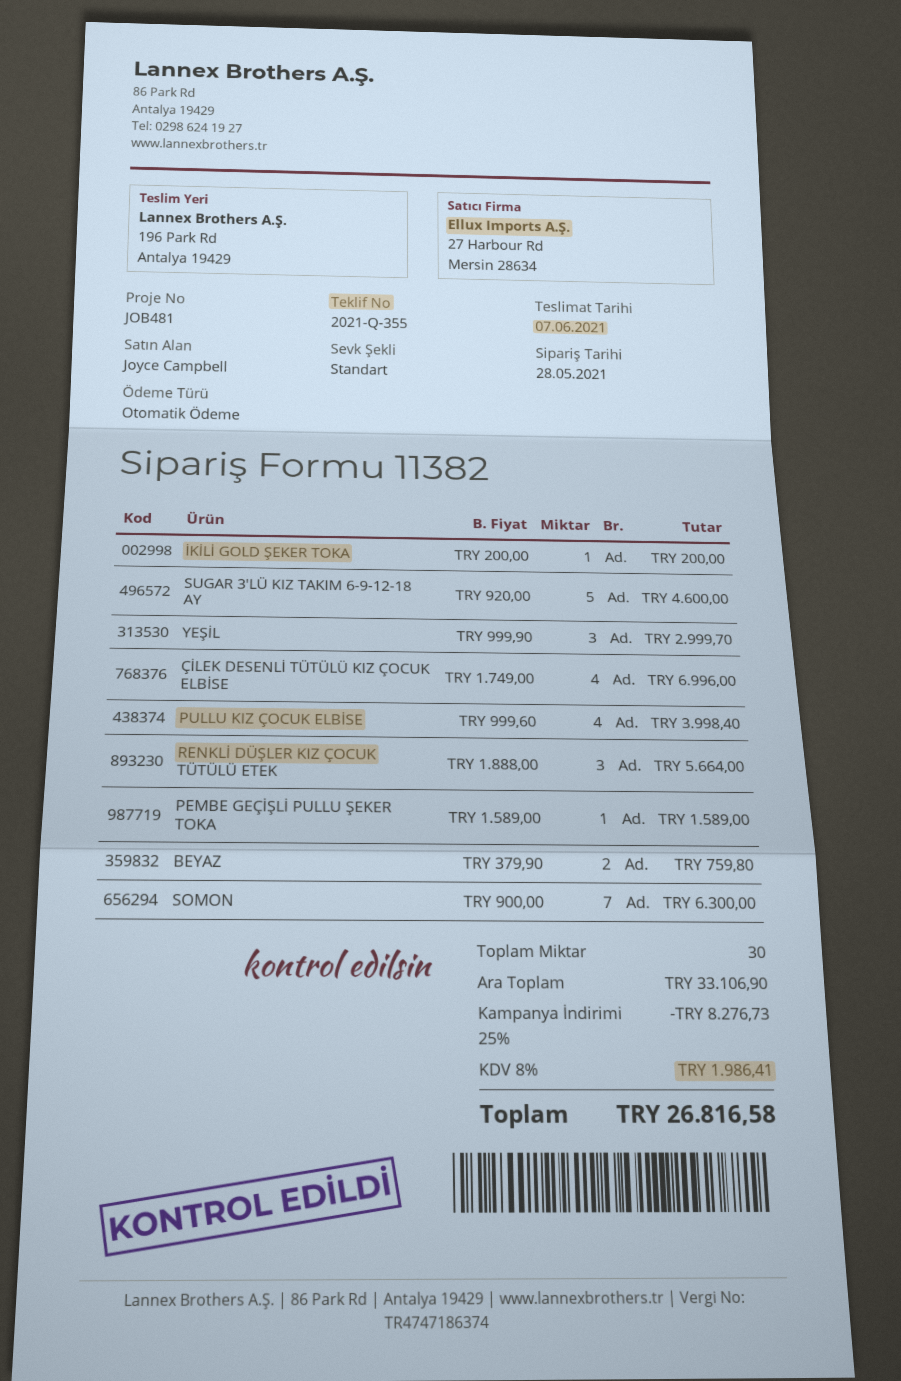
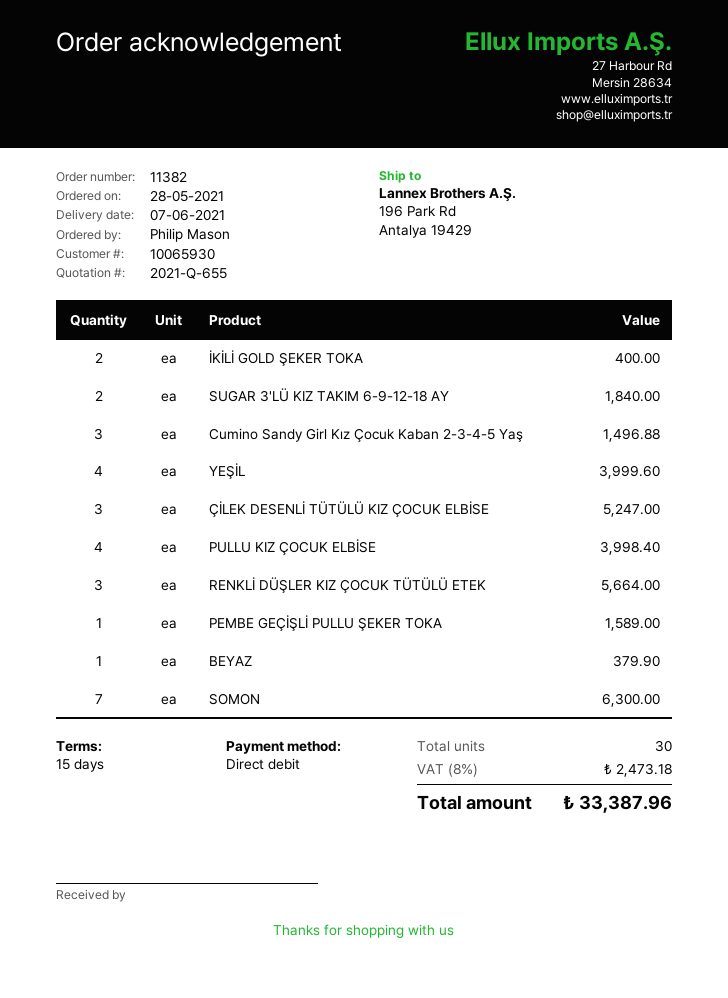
quote number: 2021-Q-355 -> 2021-Q-655
ordered by: Joyce Campbell -> Philip Mason
İKİLİ GOLD ŞEKER TOKA: 1 for 200.00 -> 2 for 400.00
SUGAR 3'LÜ KIZ TAKIM 6-9-12-18 AY: 5 for 4600.00 -> 2 for 1840.00
YEŞİL: 3 for 2999.70 -> 4 for 3999.60
ÇİLEK DESENLİ TÜTÜLÜ KIZ ÇOCUK ELBİSE: 4 for 6996.00 -> 3 for 5247.00
BEYAZ: 2 for 759.80 -> 1 for 379.90
Cumino Sandy Girl Kız Çocuk Kaban 2-3-4-5 Yaş: none -> 3 for 1496.88
discount: 25% = 8276.73 -> none
tax: 8% = 1986.41 -> 8% = 2473.18
total: 26816.58 -> 33387.96

